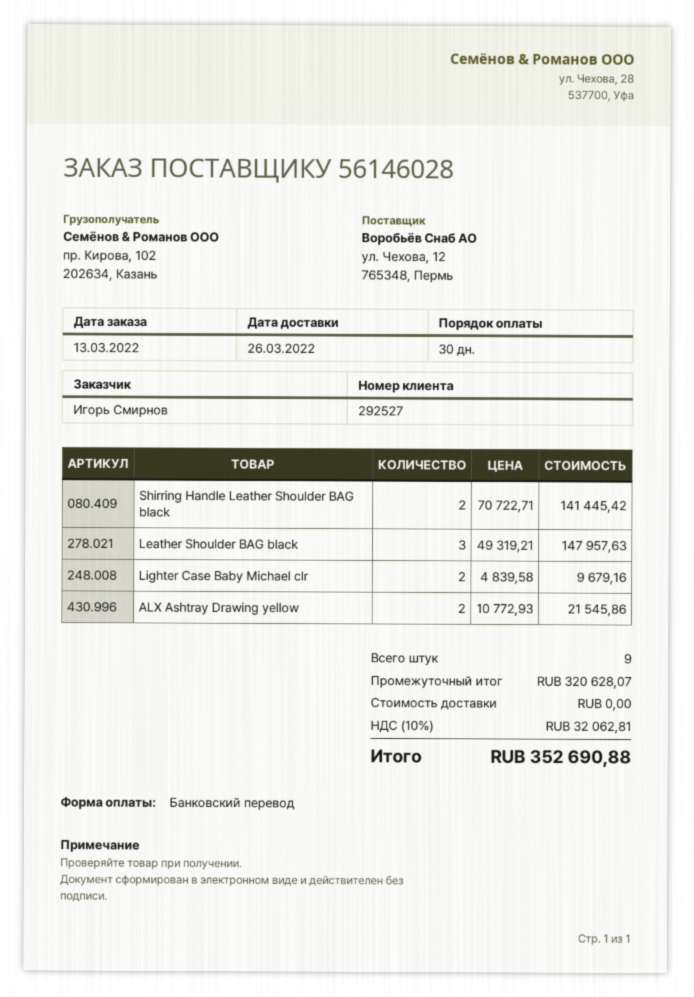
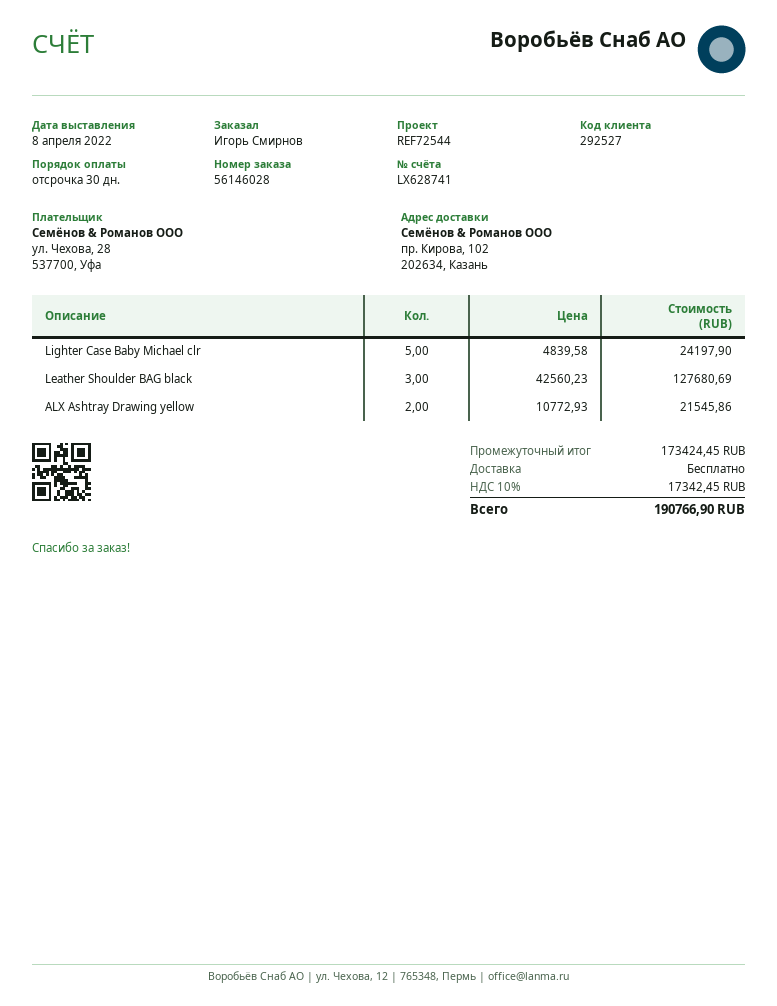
Shirring Handle Leather Shoulder BAG black: 2 x 70722.71 = 141445.42 -> none
Leather Shoulder BAG black: 3 x 49319.21 = 147957.63 -> 3 x 42560.23 = 127680.69
Lighter Case Baby Michael clr: 2 x 4839.58 = 9679.16 -> 5 x 4839.58 = 24197.90
subtotal: 320628.07 -> 173424.45
tax: 10% = 32062.81 -> 10% = 17342.45
total: 352690.88 -> 190766.90

